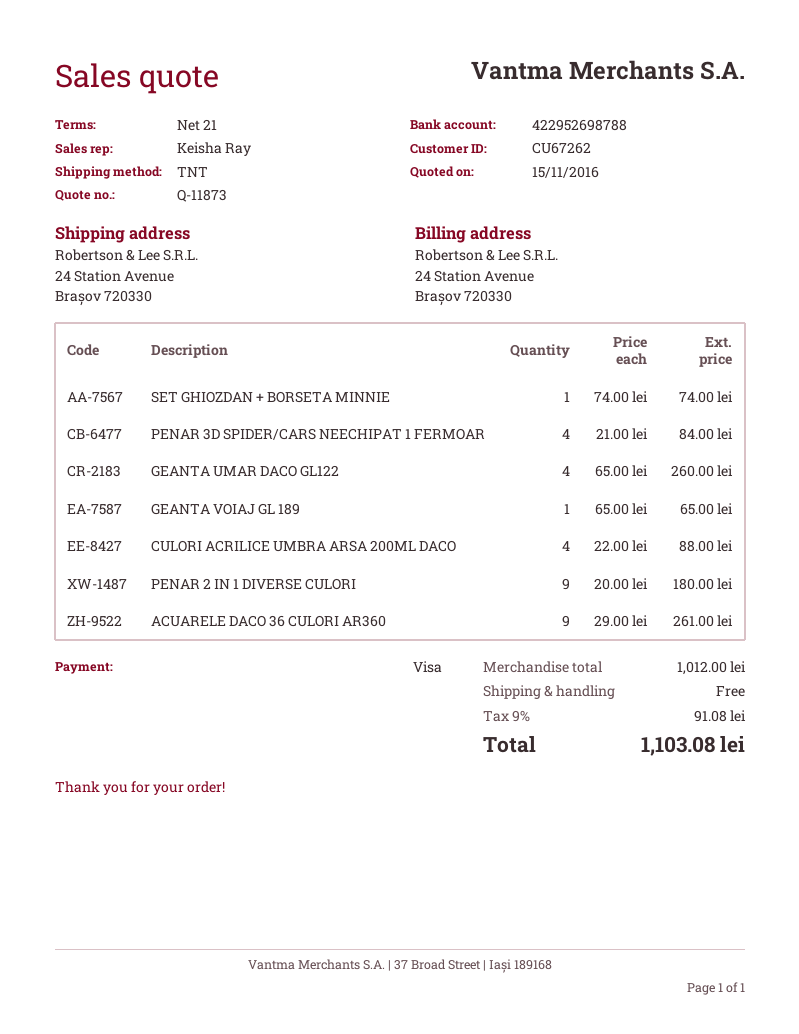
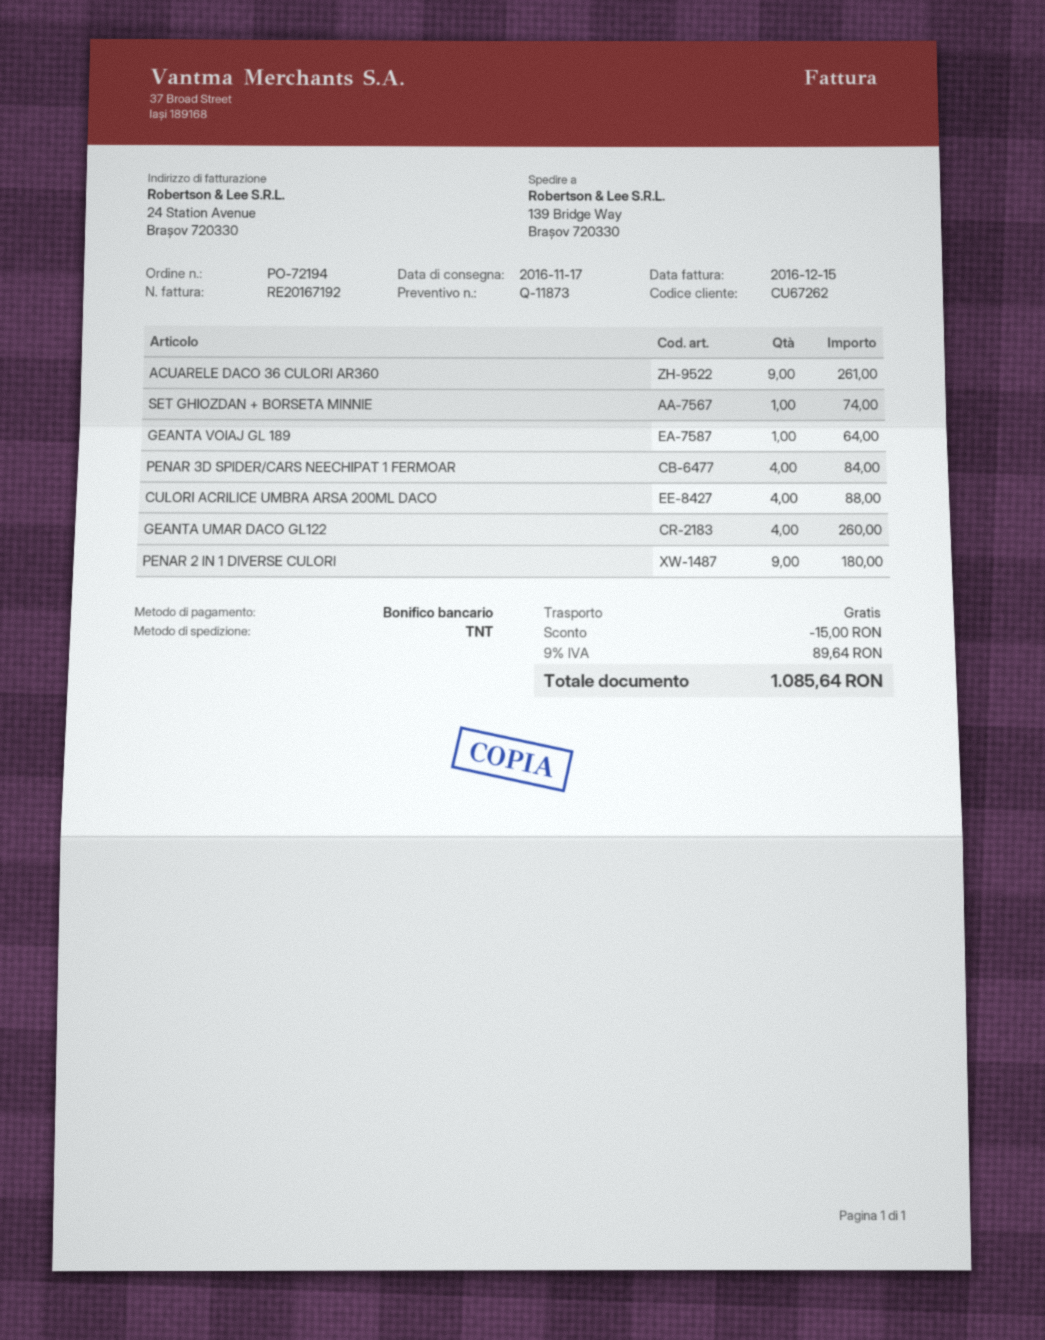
payment method: Visa -> bank transfer
ship to: 24 Station Avenue, Brașov 720330 -> 139 Bridge Way, Brașov 720330
GEANTA VOIAJ GL 189: 1 for 65.00 -> 1 for 64.00
discount: none -> 15.00
tax: 9% = 91.08 -> 9% = 89.64
total: 1103.08 -> 1085.64

